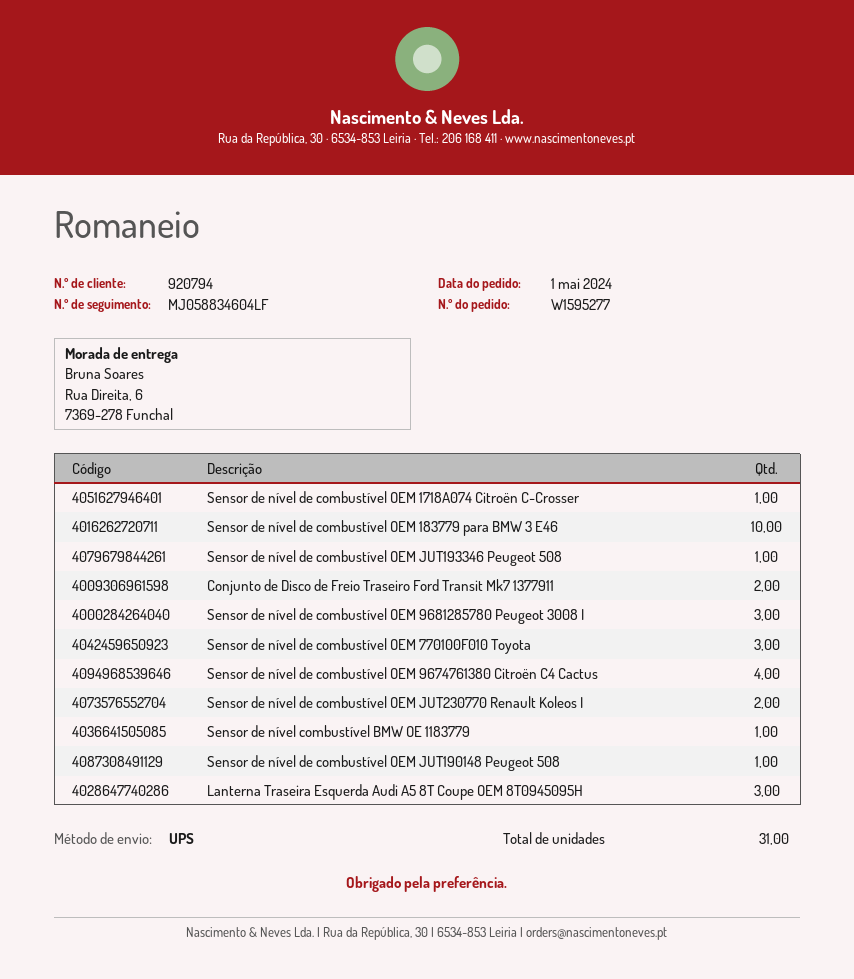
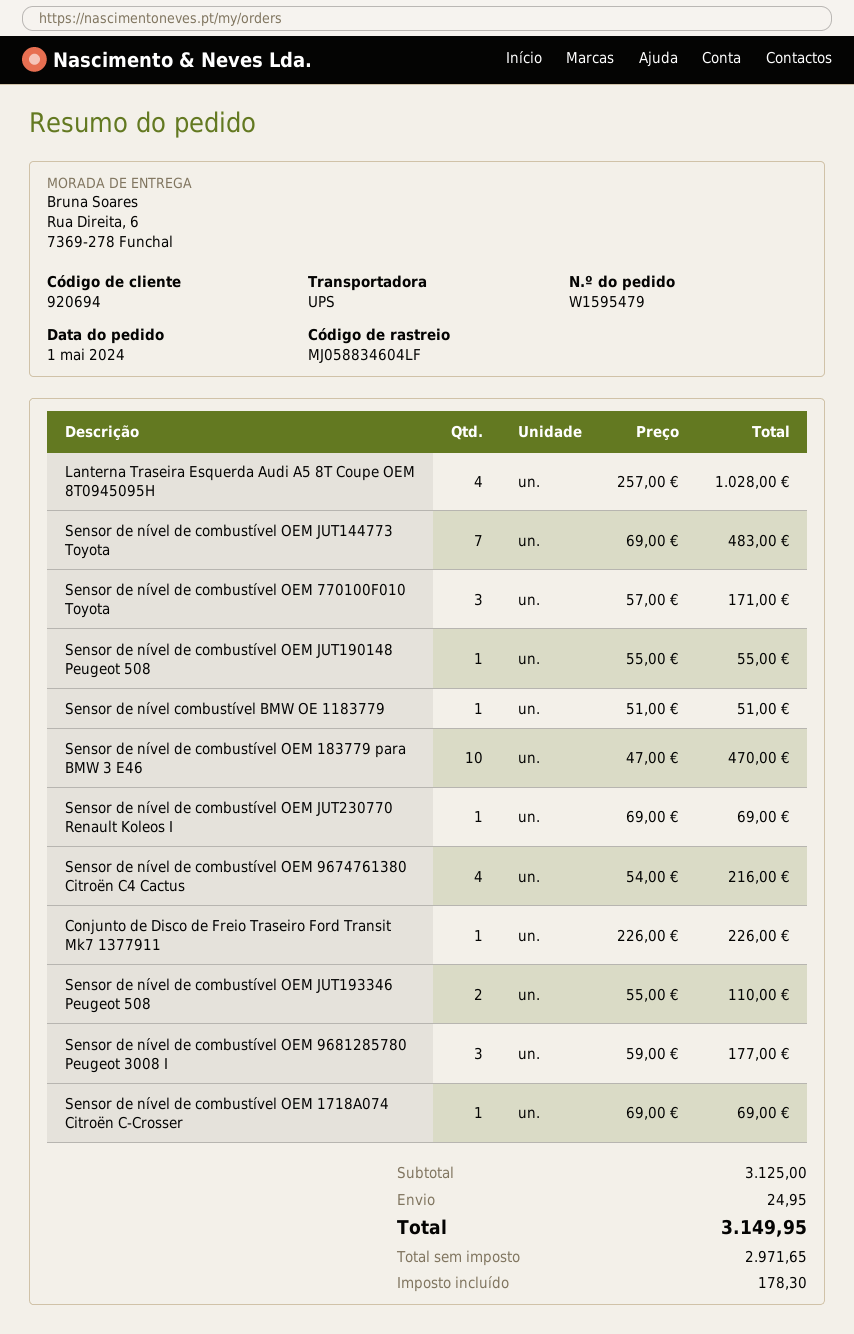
order number: W1595277 -> W1595479
customer number: 920794 -> 920694
Sensor de nível de combustível OEM JUT193346 Peugeot 508: 1 -> 2
Conjunto de Disco de Freio Traseiro Ford Transit Mk7 1377911: 2 -> 1
Sensor de nível de combustível OEM JUT230770 Renault Koleos I: 2 -> 1
Lanterna Traseira Esquerda Audi A5 8T Coupe OEM 8T0945095H: 3 -> 4
Sensor de nível de combustível OEM JUT144773 Toyota: none -> 7

